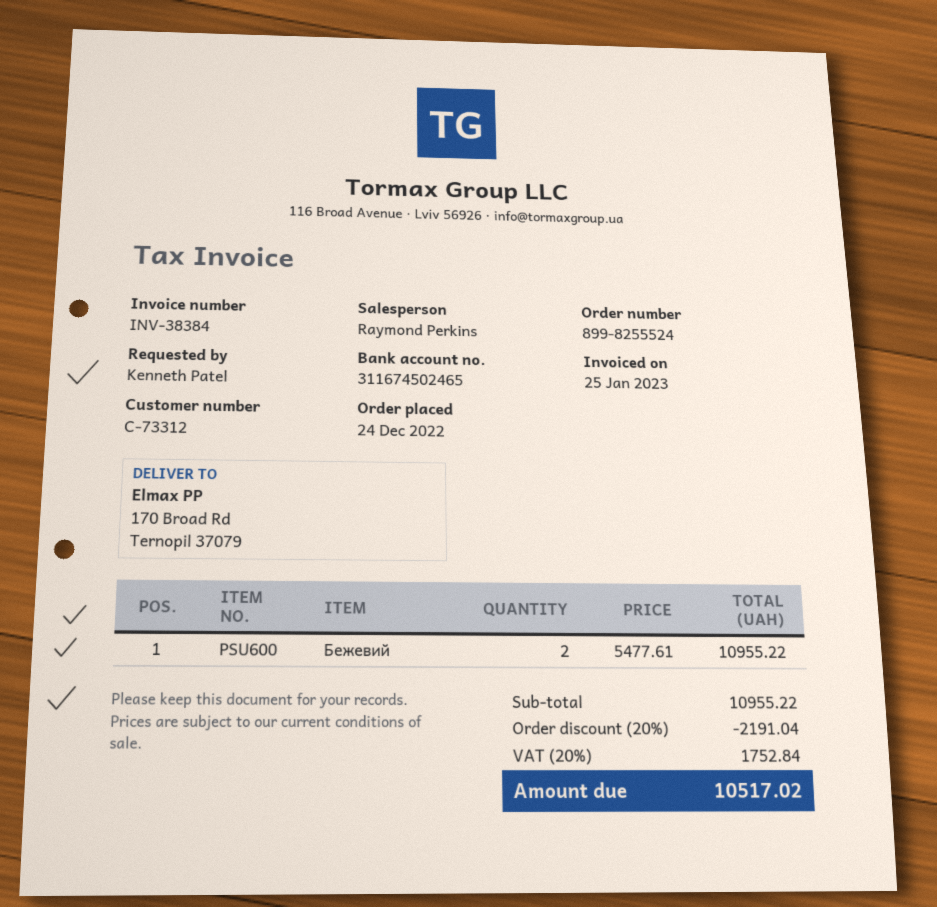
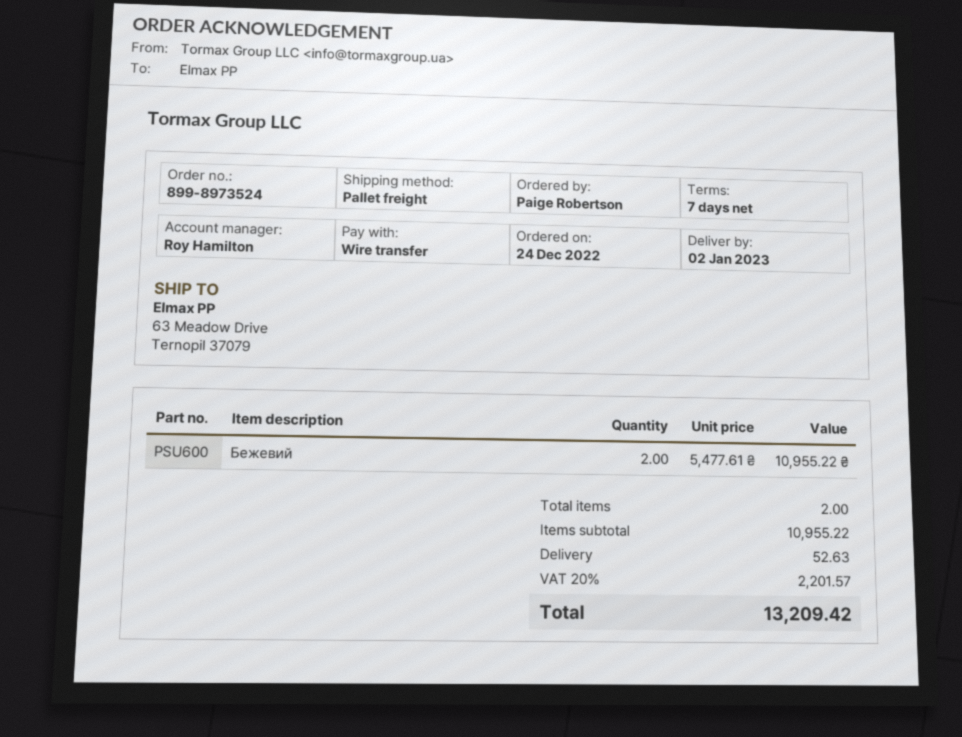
order number: 899-8255524 -> 899-8973524
ordered by: Kenneth Patel -> Paige Robertson
sales rep: Raymond Perkins -> Roy Hamilton
ship to: 170 Broad Rd, Ternopil 37079 -> 63 Meadow Drive, Ternopil 37079
discount: 20% = 2191.04 -> none
shipping: none -> 52.63
tax: 20% = 1752.84 -> 20% = 2201.57
total: 10517.02 -> 13209.42

